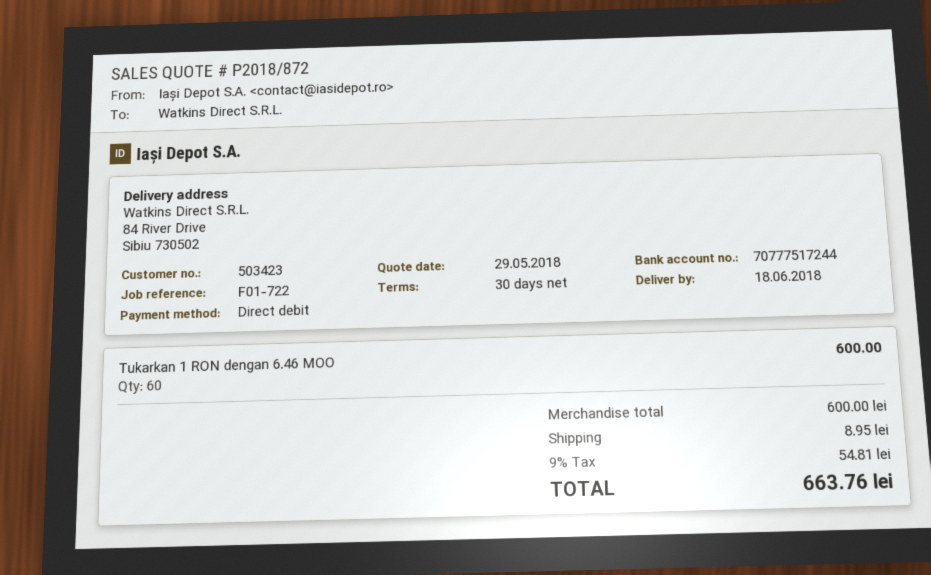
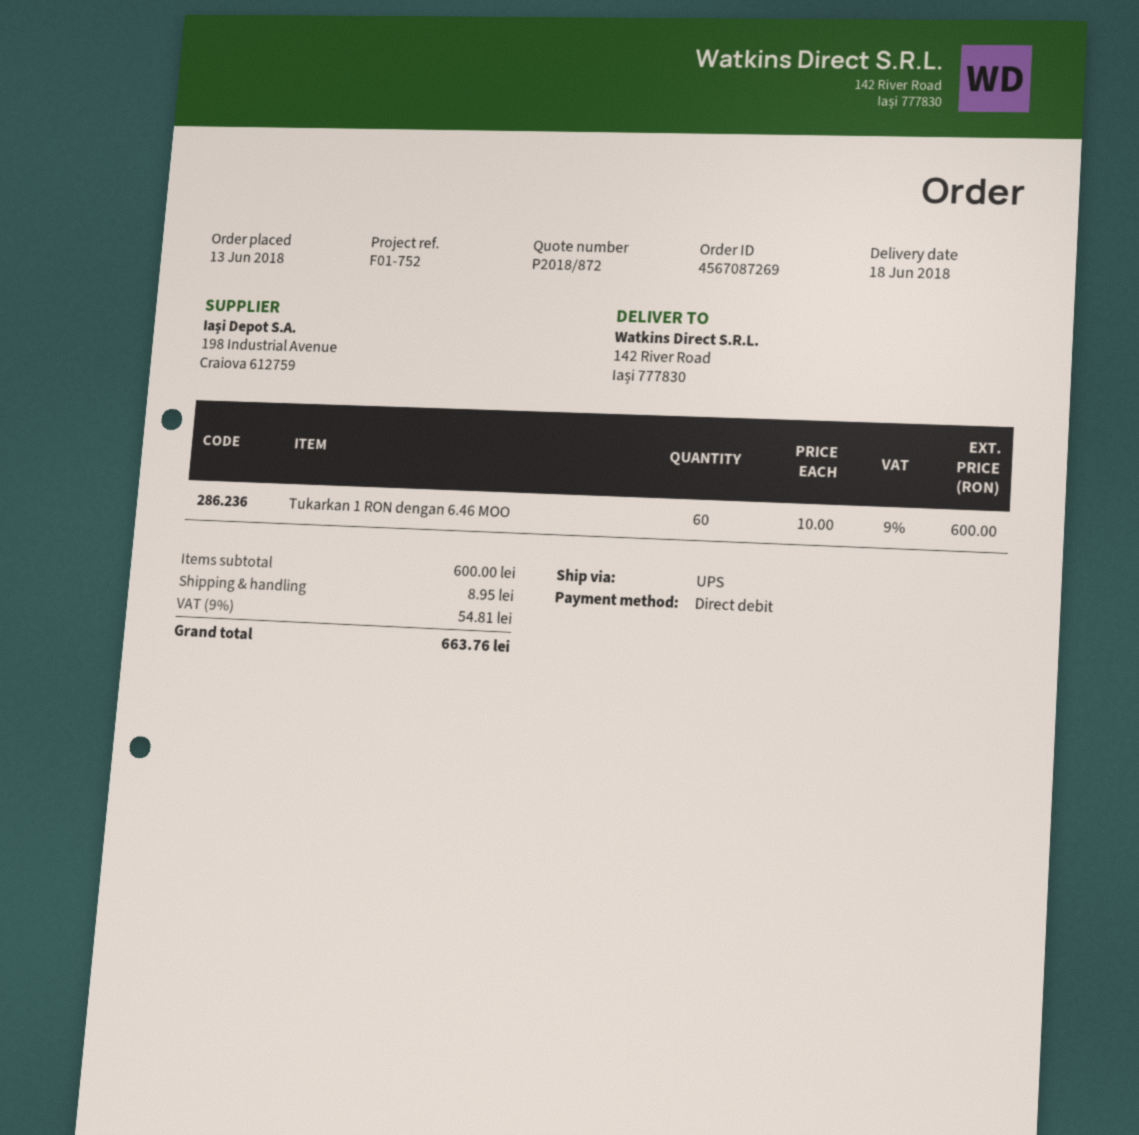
reference: F01-722 -> F01-752
ship to: 84 River Drive, Sibiu 730502 -> 142 River Road, Iași 777830

